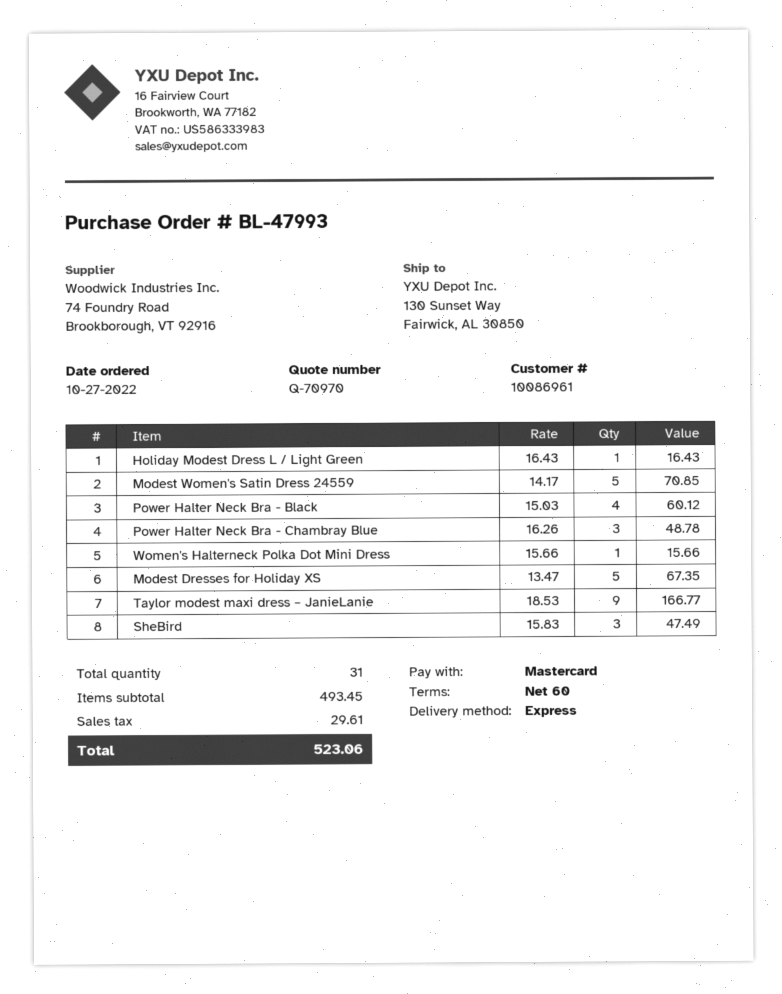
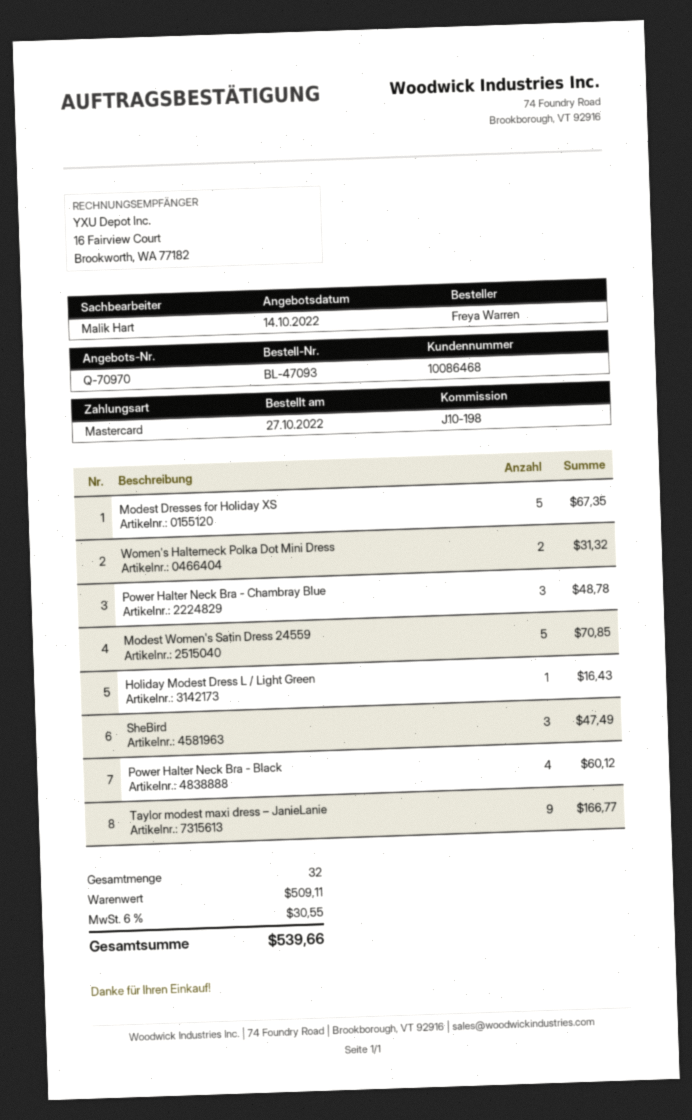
order number: BL-47993 -> BL-47093
customer number: 10086961 -> 10086468
Women's Halterneck Polka Dot Mini Dress: 1 for 15.66 -> 2 for 31.32
total quantity: 31 -> 32
subtotal: 493.45 -> 509.11
tax: 29.61 -> 30.55
total: 523.06 -> 539.66

